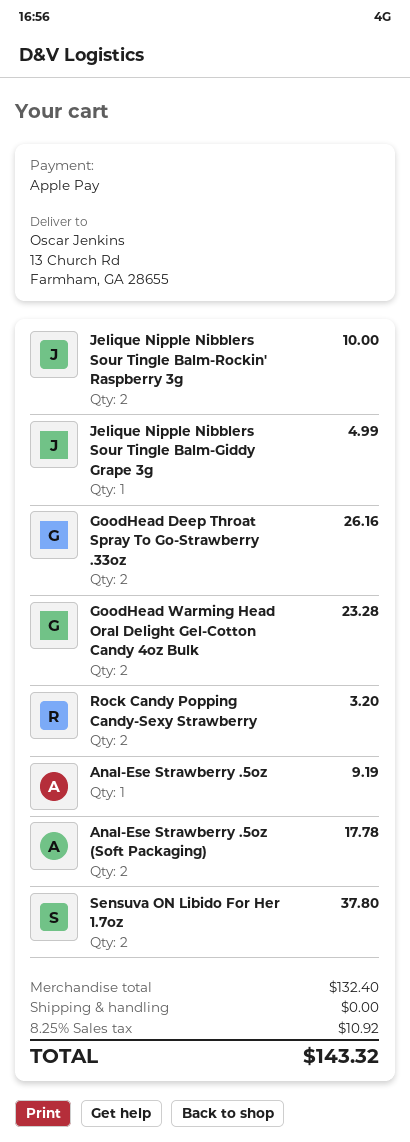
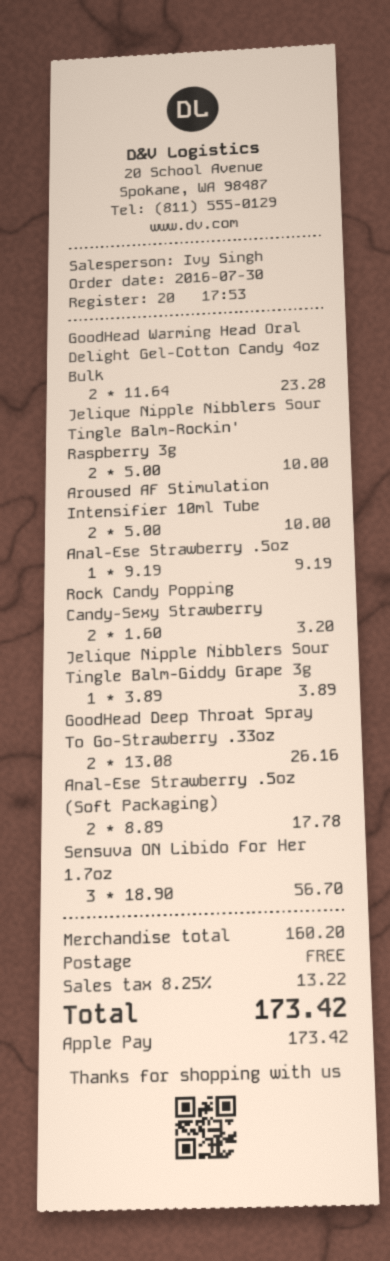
Jelique Nipple Nibblers Sour Tingle Balm-Giddy Grape 3g: 1 for 4.99 -> 1 for 3.89
Sensuva ON Libido For Her 1.7oz: 2 for 37.80 -> 3 for 56.70
Aroused AF Stimulation Intensifier 10ml Tube: none -> 2 for 10.00
subtotal: 132.40 -> 160.20
tax: 8.25% = 10.92 -> 8.25% = 13.22
total: 143.32 -> 173.42

